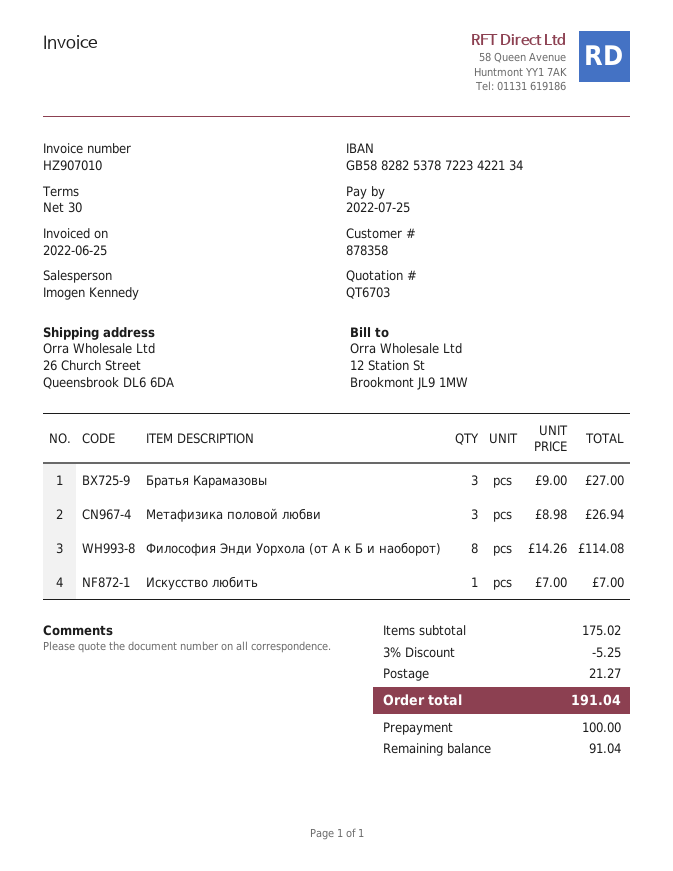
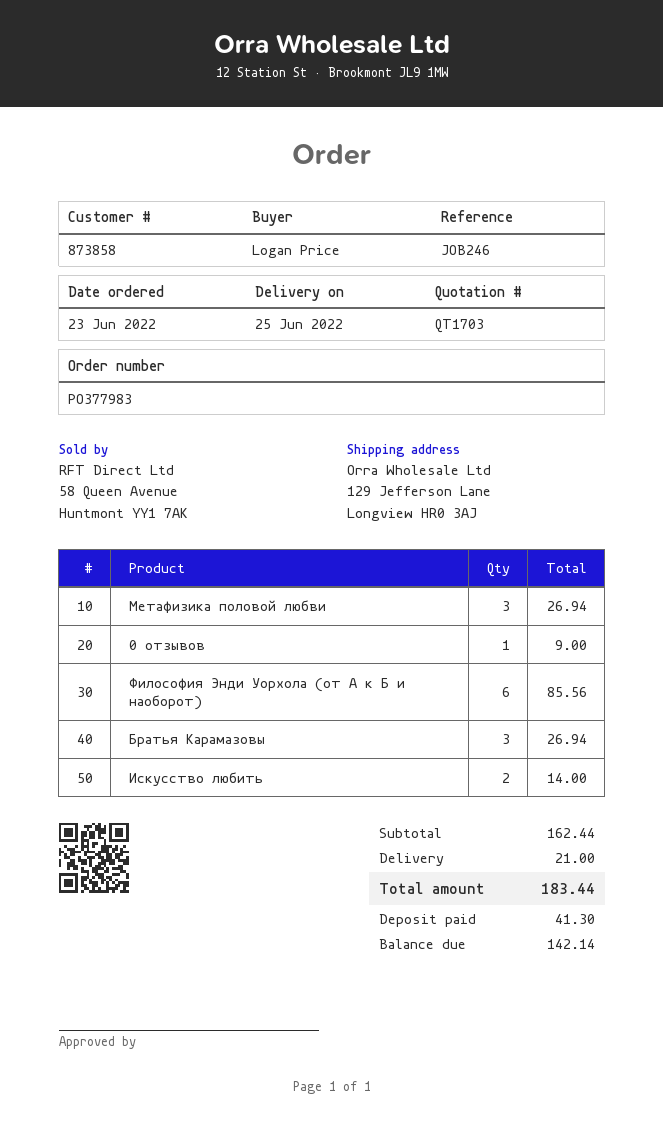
quote number: QT6703 -> QT1703
customer number: 878358 -> 873858
ship to: 26 Church Street, Queensbrook DL6 6DA -> 129 Jefferson Lane, Longview HR0 3AJ
Братья Карамазовы: 3 for 27.00 -> 3 for 26.94
Философия Энди Уорхола (от А к Б и наоборот): 8 for 114.08 -> 6 for 85.56
Искусство любить: 1 for 7.00 -> 2 for 14.00
0 отзывов: none -> 1 for 9.00
subtotal: 175.02 -> 162.44
discount: 3% = 5.25 -> none
shipping: 21.27 -> 21.00
total: 191.04 -> 183.44
deposit: 100.00 -> 41.30
balance: 91.04 -> 142.14

